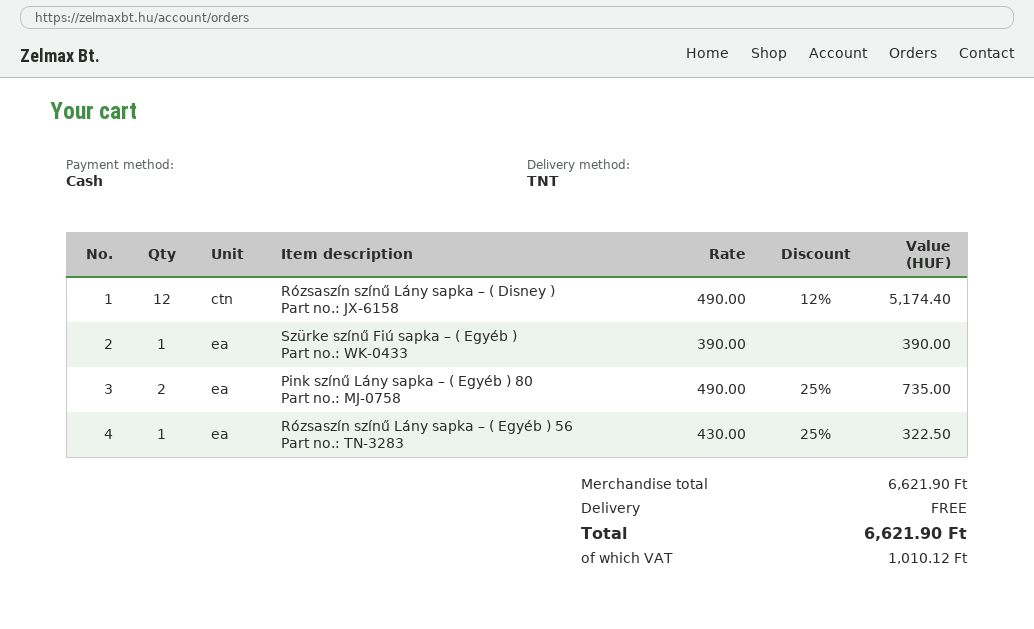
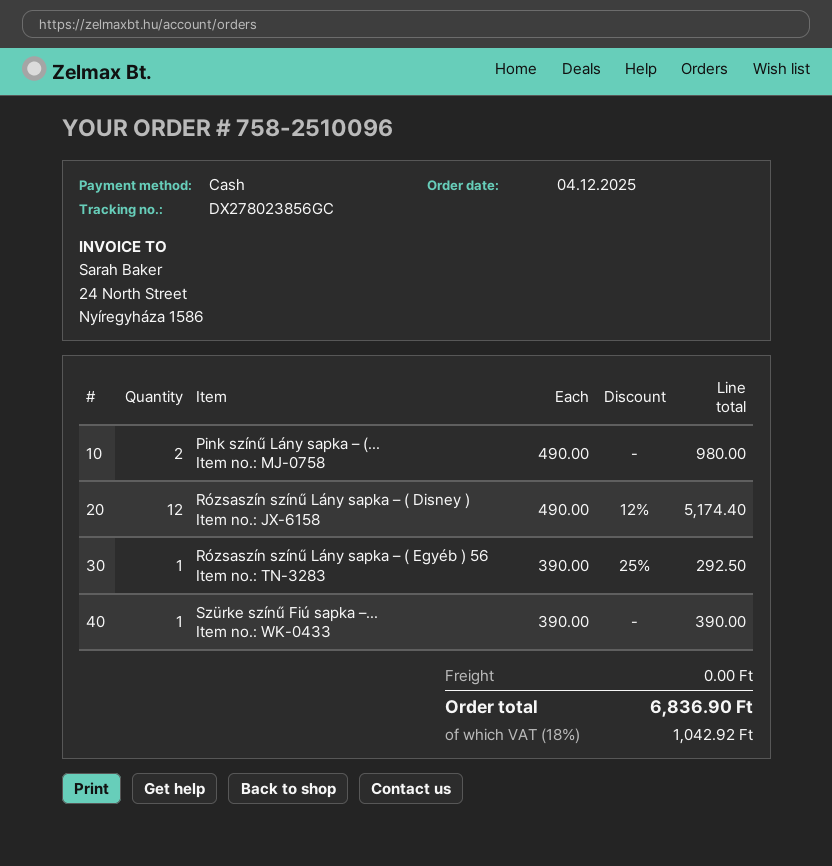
Pink színű Lány sapka – ( Egyéb ) 80: 2 x 490.00 - 25% = 735.00 -> 2 x 490.00 = 980.00
Rózsaszín színű Lány sapka – ( Egyéb ) 56: 1 x 430.00 - 25% = 322.50 -> 1 x 390.00 - 25% = 292.50
tax: 1010.12 -> 1042.92
total: 6621.90 -> 6836.90

